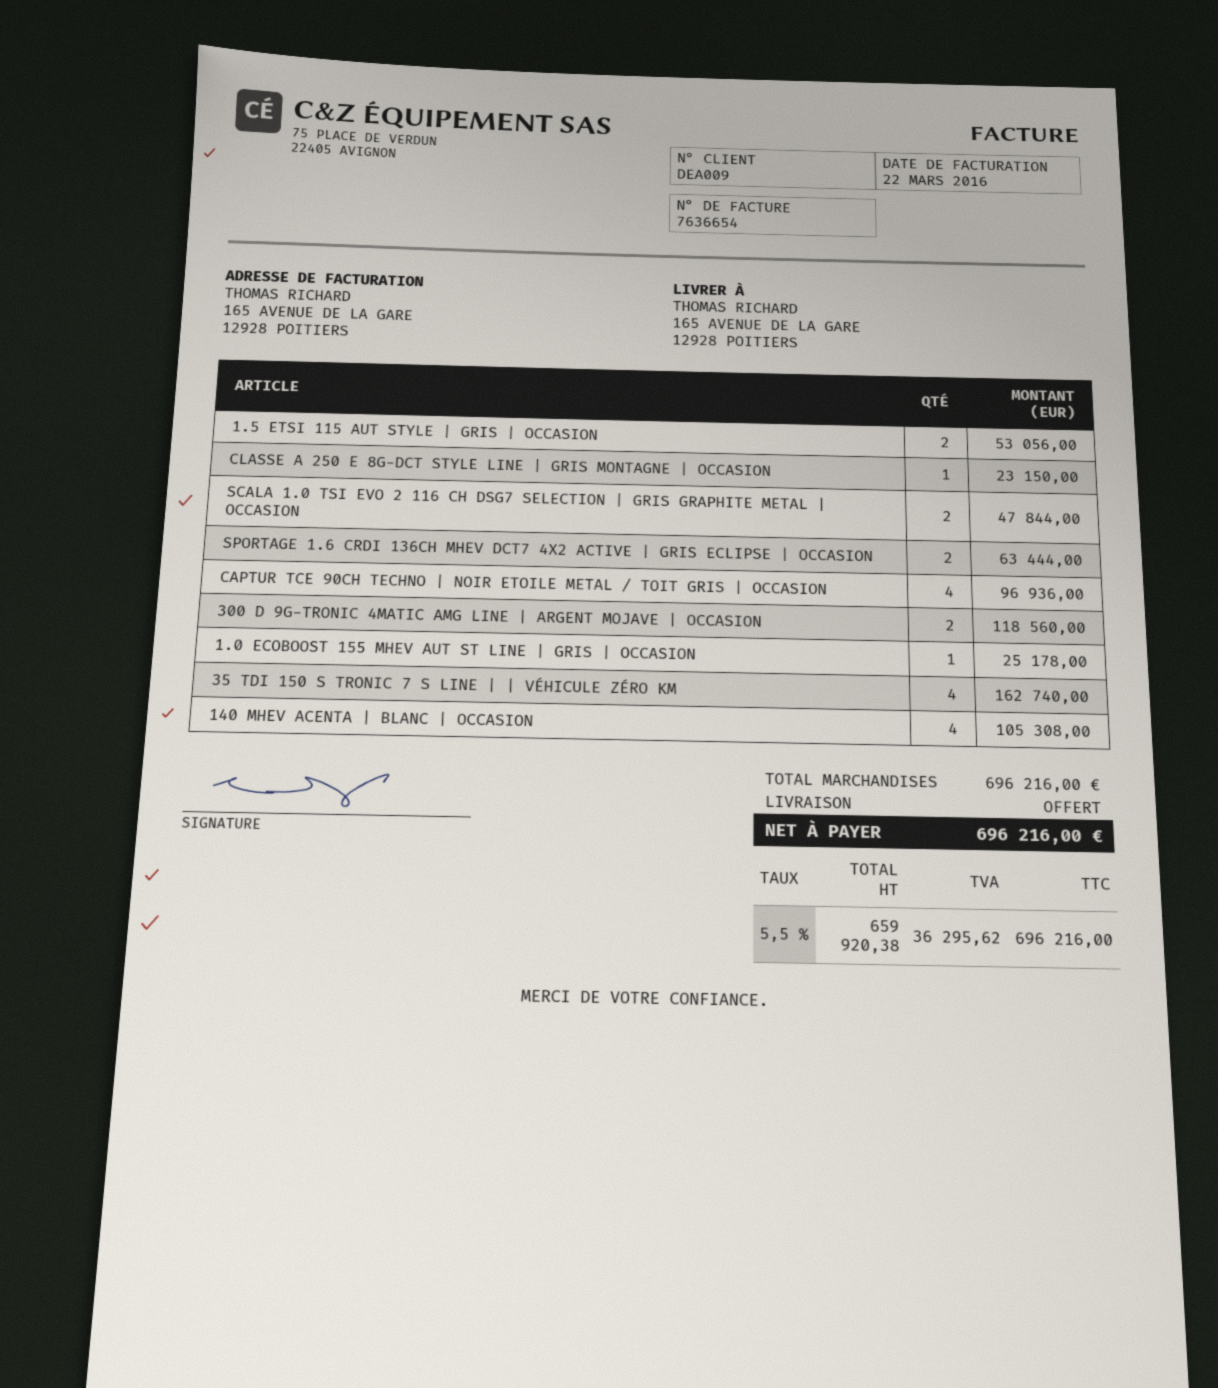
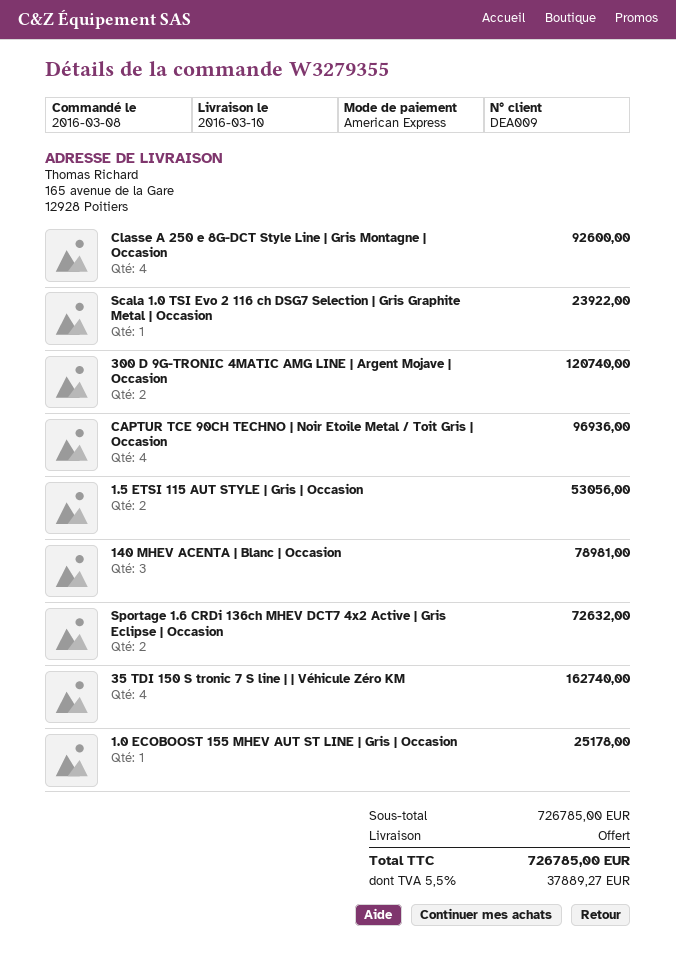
CLASSE A 250 E 8G-DCT STYLE LINE | GRIS MONTAGNE | OCCASION: 1 for 23150.00 -> 4 for 92600.00
SCALA 1.0 TSI EVO 2 116 CH DSG7 SELECTION | GRIS GRAPHITE METAL | OCCASION: 2 for 47844.00 -> 1 for 23922.00
SPORTAGE 1.6 CRDI 136CH MHEV DCT7 4X2 ACTIVE | GRIS ECLIPSE | OCCASION: 2 for 63444.00 -> 2 for 72632.00
300 D 9G-TRONIC 4MATIC AMG LINE | ARGENT MOJAVE | OCCASION: 2 for 118560.00 -> 2 for 120740.00
140 MHEV ACENTA | BLANC | OCCASION: 4 for 105308.00 -> 3 for 78981.00
subtotal: 696216.00 -> 726785.00
tax: 5.5% = 36295.62 -> 5.5% = 37889.27
total: 696216.00 -> 726785.00

